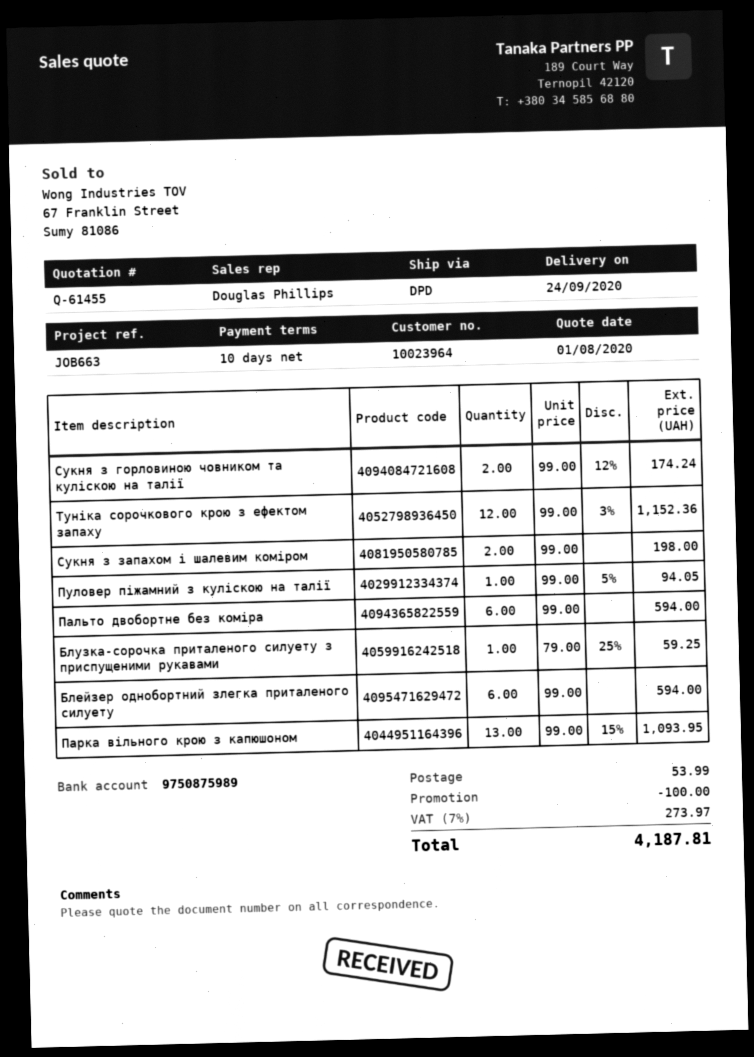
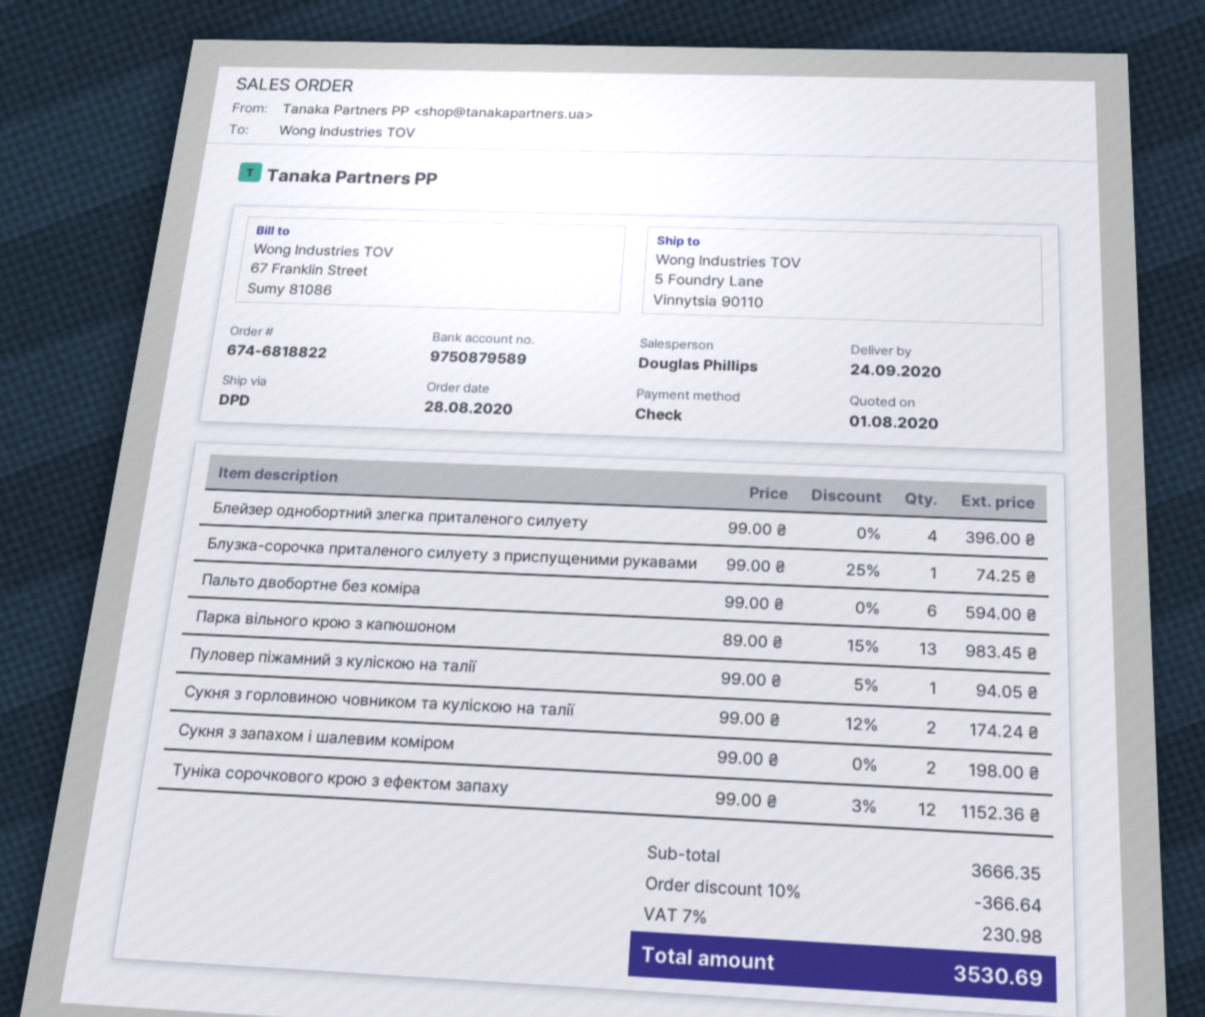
bank account: 9750875989 -> 9750879589
Блузка-сорочка приталеного силуету з приспущеними рукавами: 1 x 79.00 - 25% = 59.25 -> 1 x 99.00 - 25% = 74.25
Блейзер однобортний злегка приталеного силуету: 6 x 99.00 = 594.00 -> 4 x 99.00 = 396.00
Парка вільного крою з капюшоном: 13 x 99.00 - 15% = 1093.95 -> 13 x 89.00 - 15% = 983.45
discount: 100.00 -> 366.64
shipping: 53.99 -> none
tax: 7% = 273.97 -> 7% = 230.98
total: 4187.81 -> 3530.69

